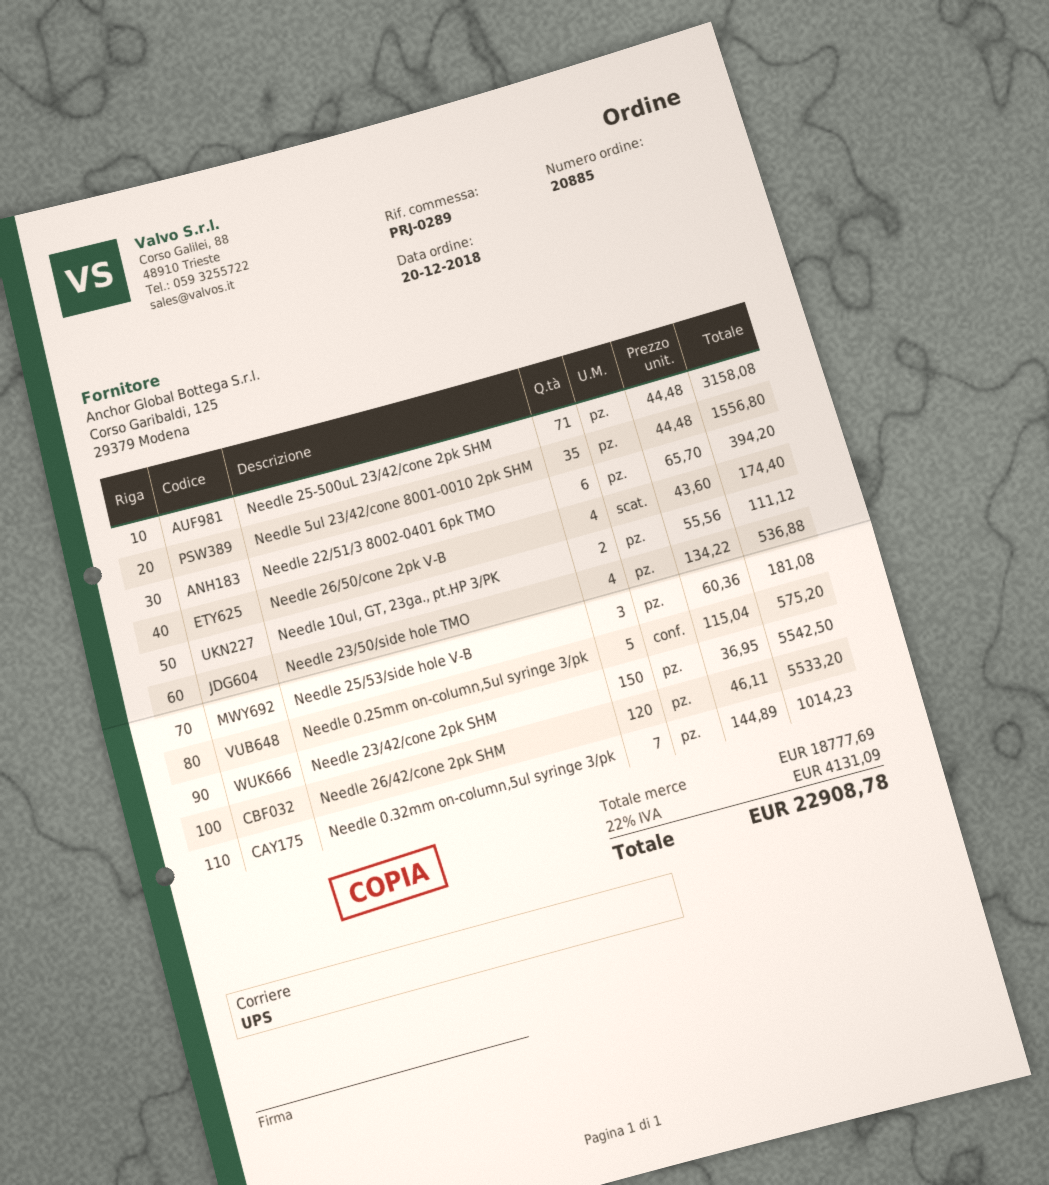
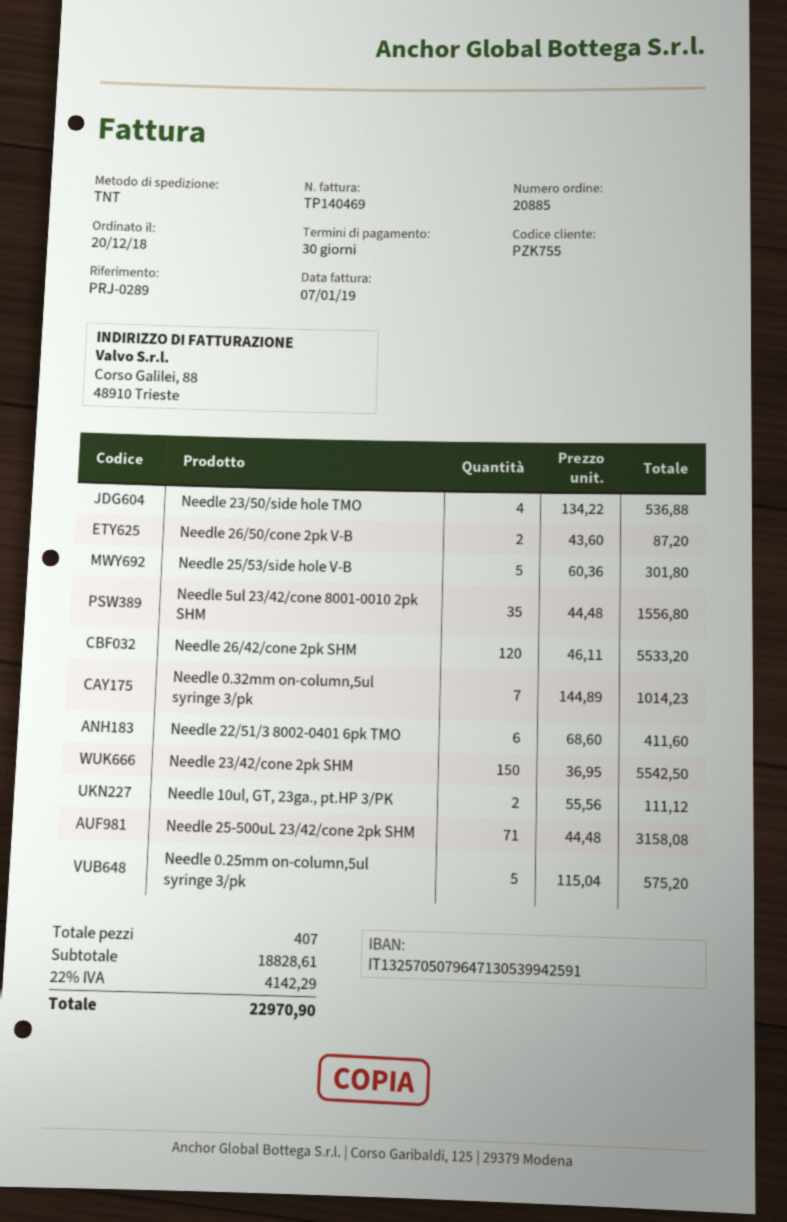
shipping method: UPS -> TNT
Needle 22/51/3 8002-0401 6pk TMO: 6 x 65.70 = 394.20 -> 6 x 68.60 = 411.60
Needle 26/50/cone 2pk V-B: 4 x 43.60 = 174.40 -> 2 x 43.60 = 87.20
Needle 25/53/side hole V-B: 3 x 60.36 = 181.08 -> 5 x 60.36 = 301.80
subtotal: 18777.69 -> 18828.61
tax: 22% = 4131.09 -> 22% = 4142.29
total: 22908.78 -> 22970.90

